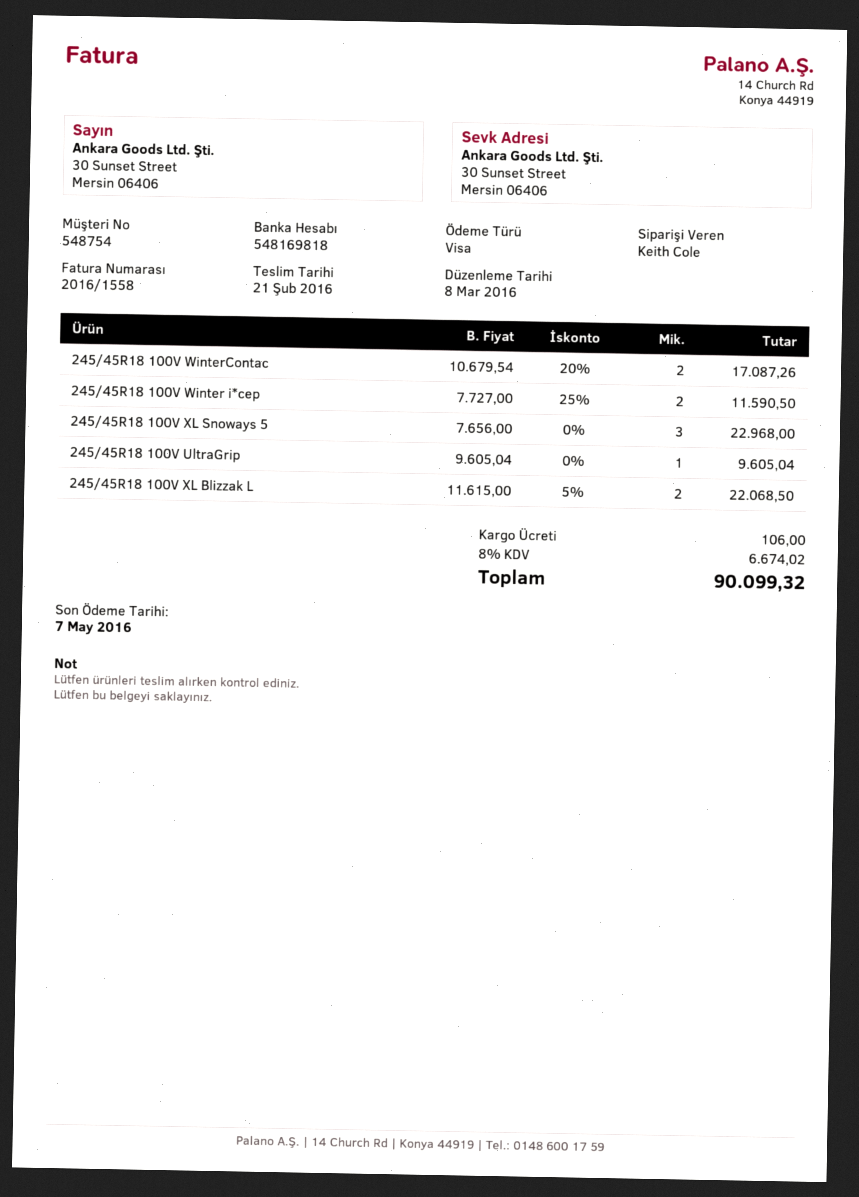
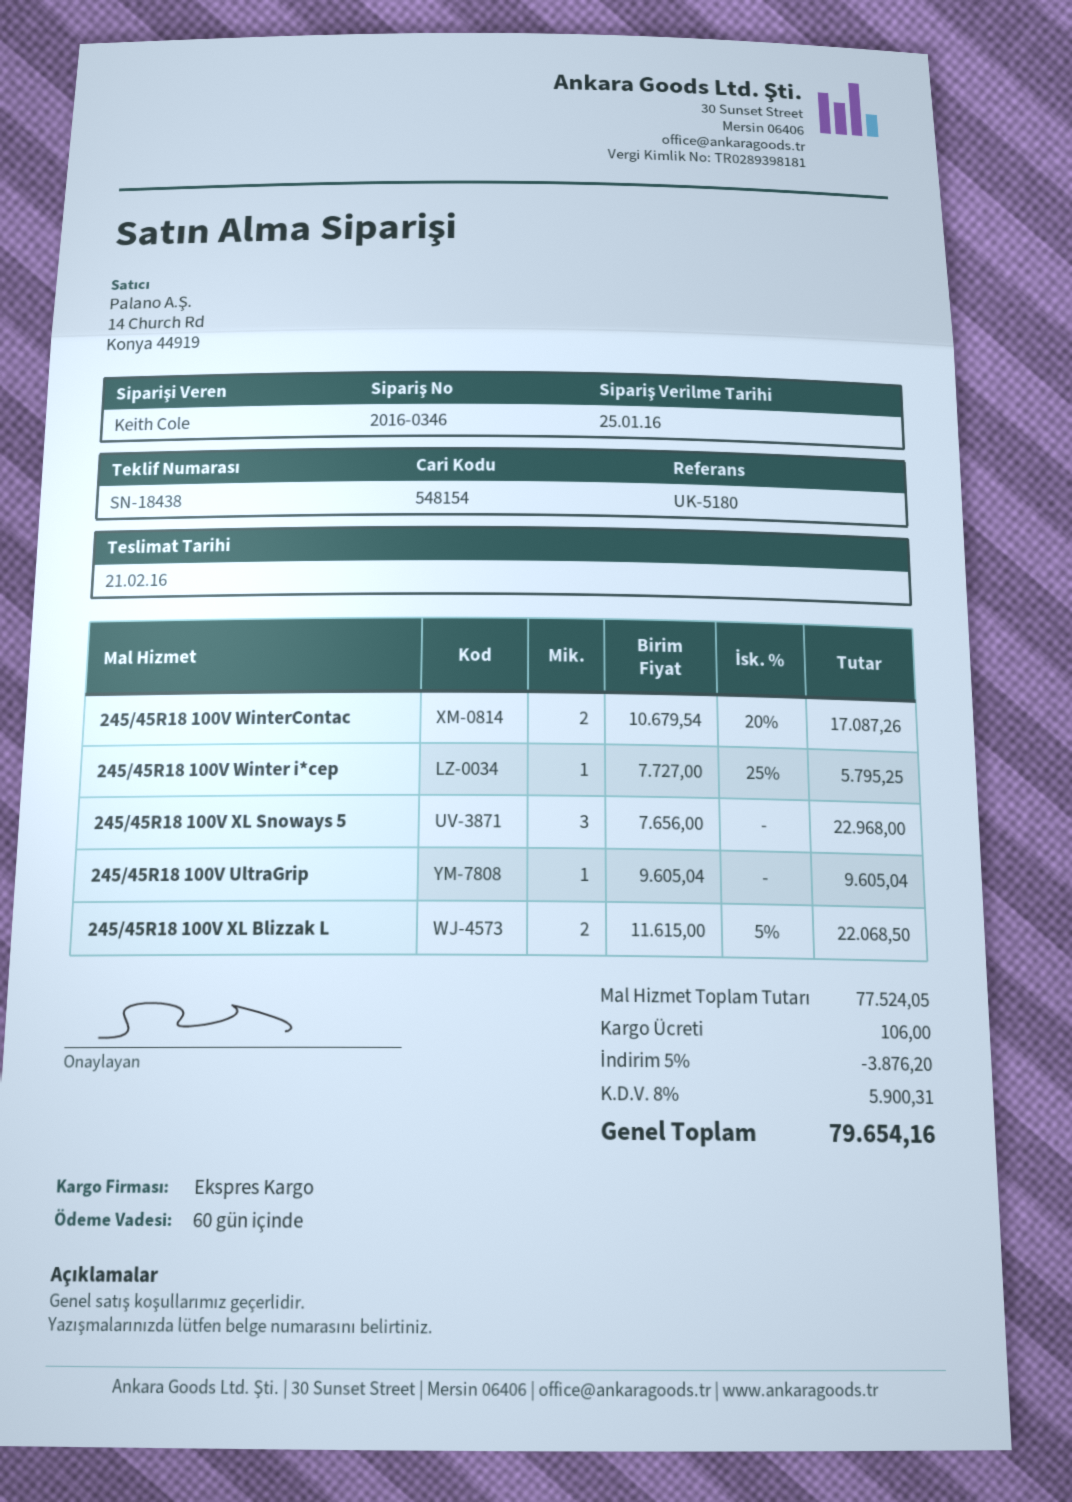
customer number: 548754 -> 548154
245/45R18 100V Winter i*cep: 2 x 7727.00 - 25% = 11590.50 -> 1 x 7727.00 - 25% = 5795.25
discount: none -> 5% = 3876.20
tax: 8% = 6674.02 -> 8% = 5900.31
total: 90099.32 -> 79654.16

